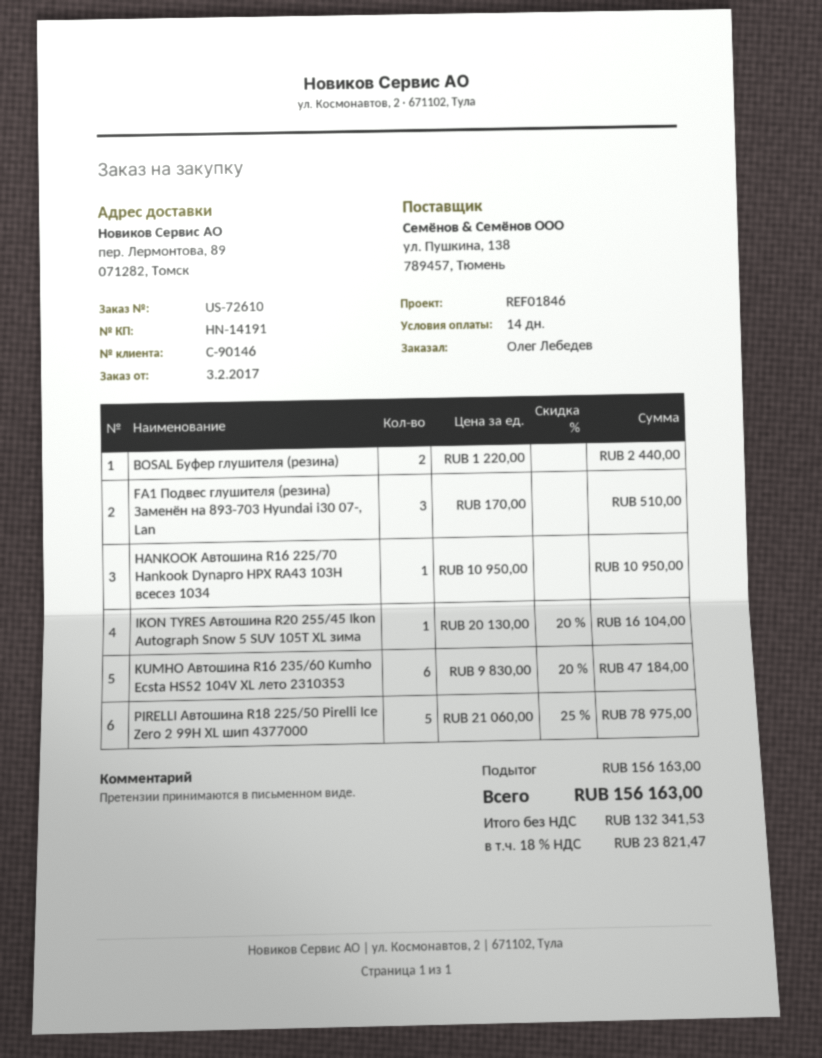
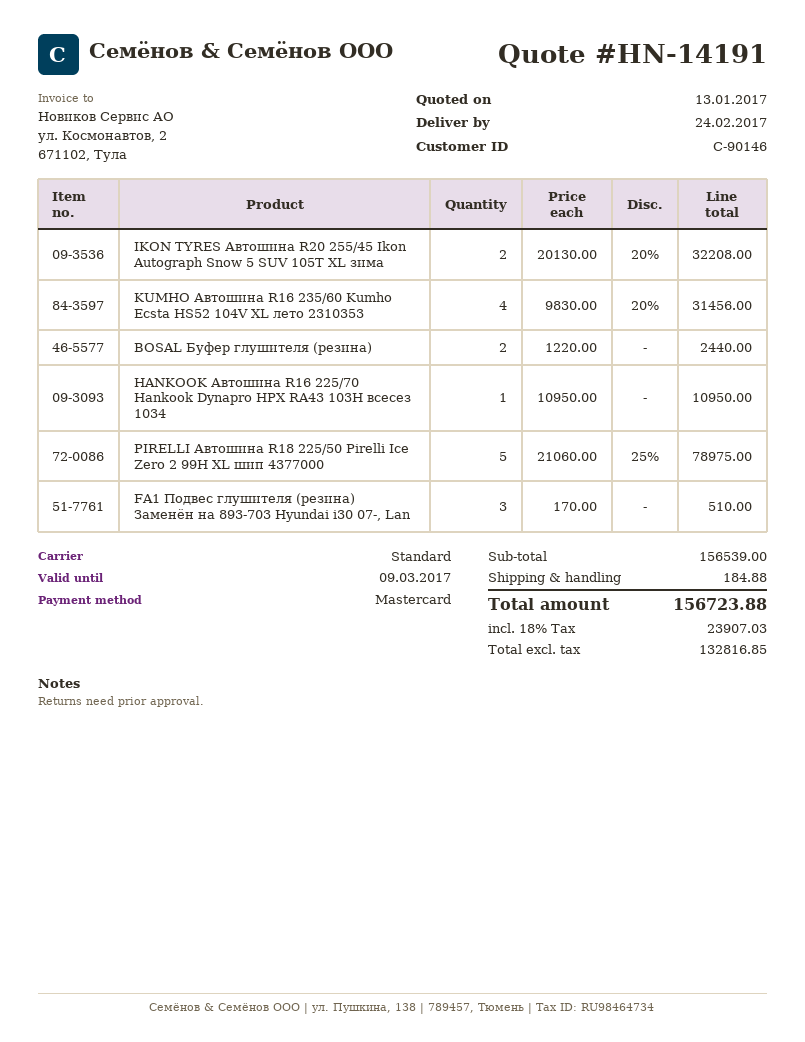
IKON TYRES Автошина R20 255/45 Ikon Autograph Snow 5 SUV 105T XL зима: 1 x 20130.00 - 20% = 16104.00 -> 2 x 20130.00 - 20% = 32208.00
KUMHO Автошина R16 235/60 Kumho Ecsta HS52 104V XL лето 2310353: 6 x 9830.00 - 20% = 47184.00 -> 4 x 9830.00 - 20% = 31456.00
subtotal: 156163.00 -> 156539.00
shipping: none -> 184.88
net: 132341.53 -> 132816.85
tax: 18% = 23821.47 -> 18% = 23907.03
total: 156163.00 -> 156723.88

